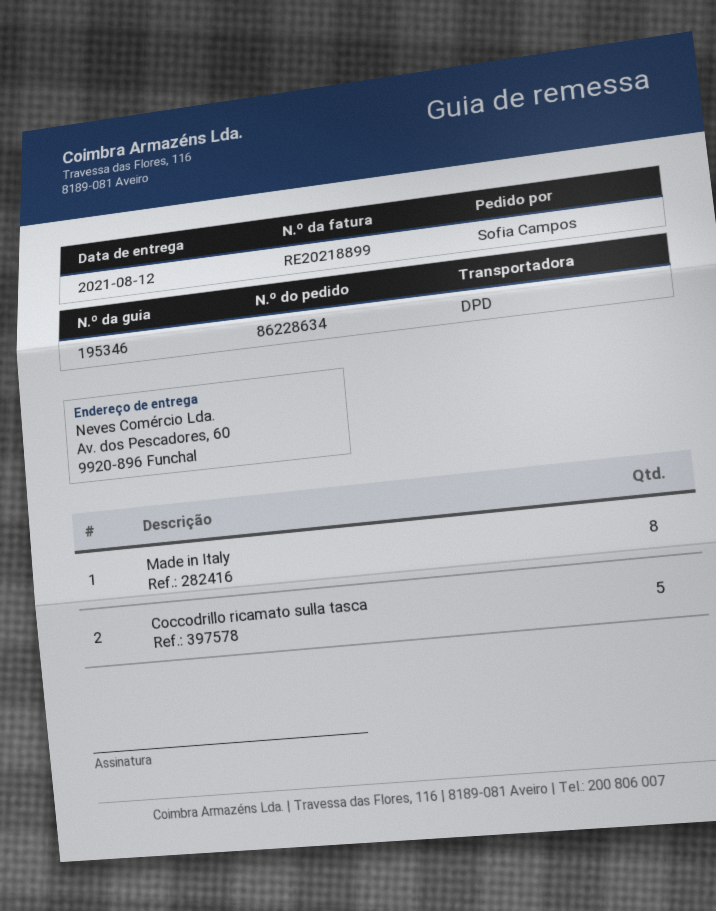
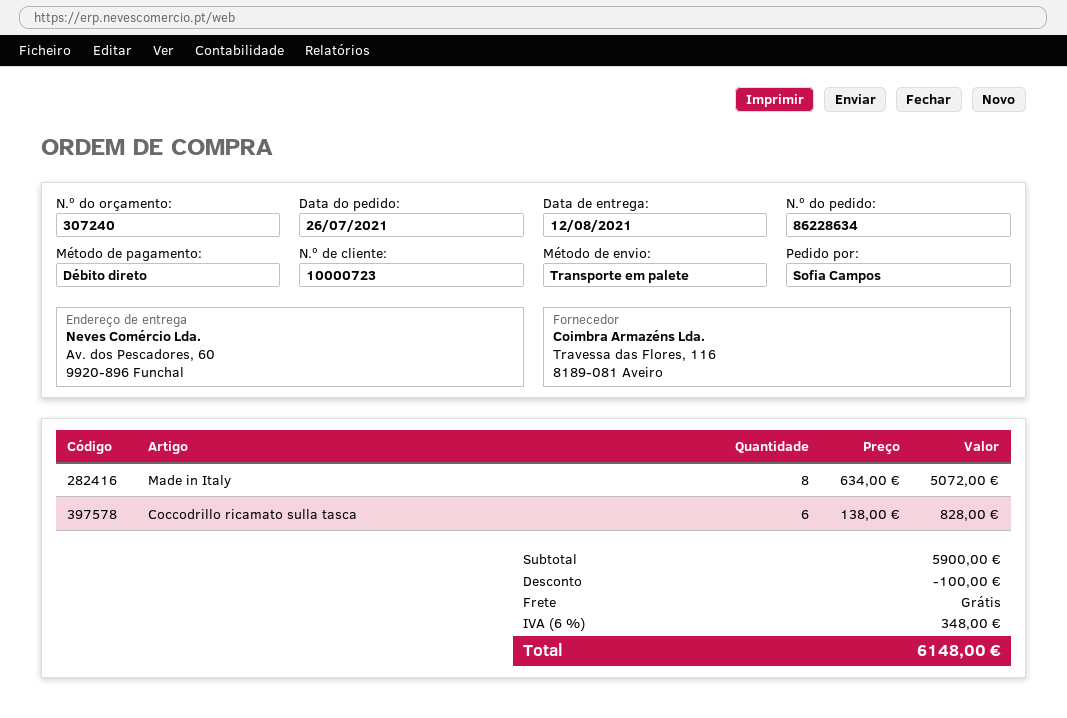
shipping method: DPD -> pallet freight
Coccodrillo ricamato sulla tasca: 5 -> 6

